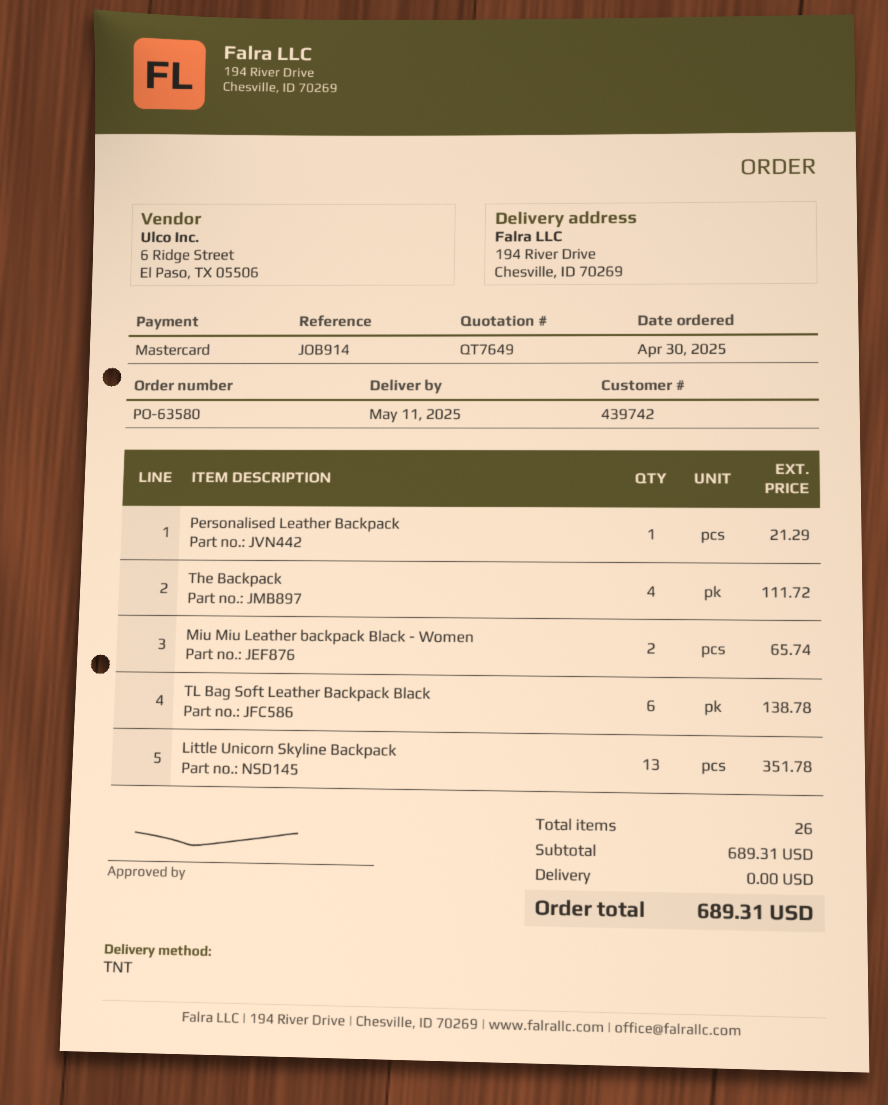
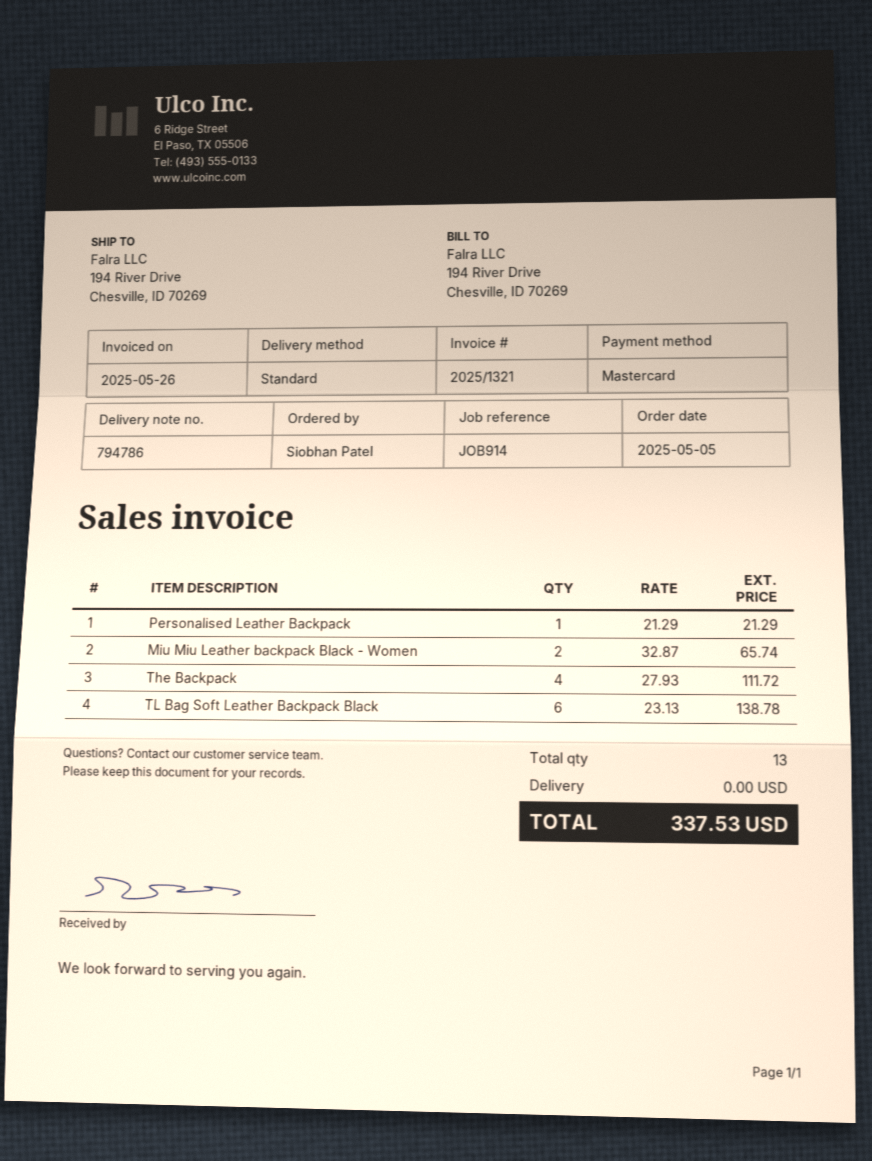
order date: 2025-04-30 -> 2025-05-05
shipping method: TNT -> standard
Little Unicorn Skyline Backpack: 13 for 351.78 -> none
total quantity: 26 -> 13
total: 689.31 -> 337.53

